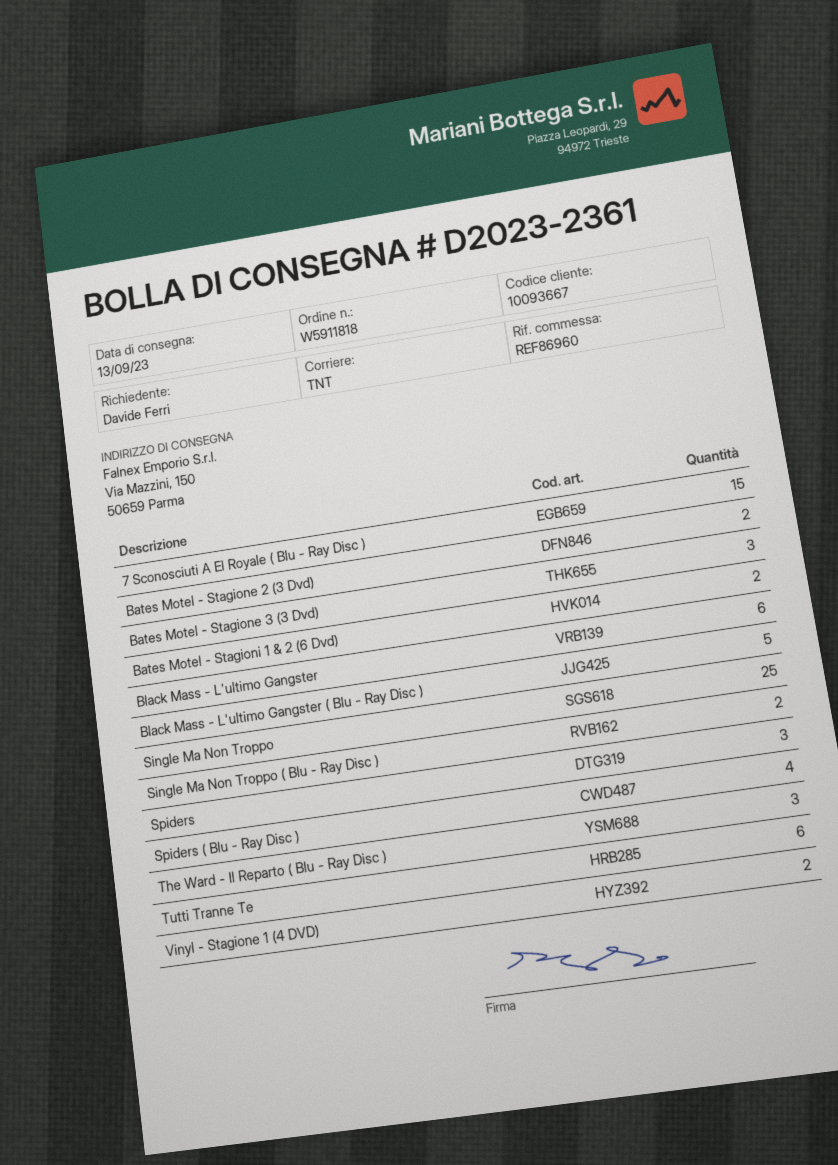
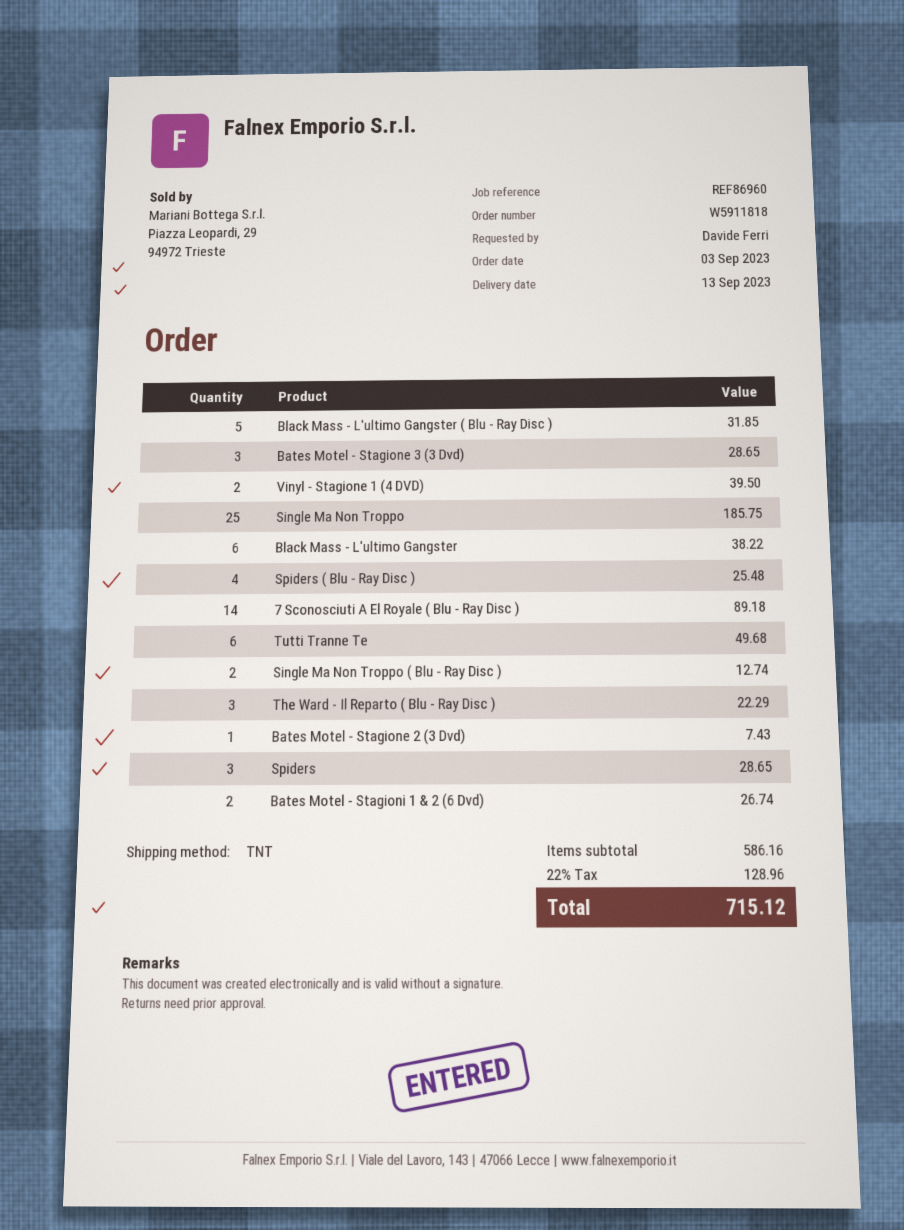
7 Sconosciuti A El Royale ( Blu - Ray Disc ): 15 -> 14
Bates Motel - Stagione 2 (3 Dvd): 2 -> 1

